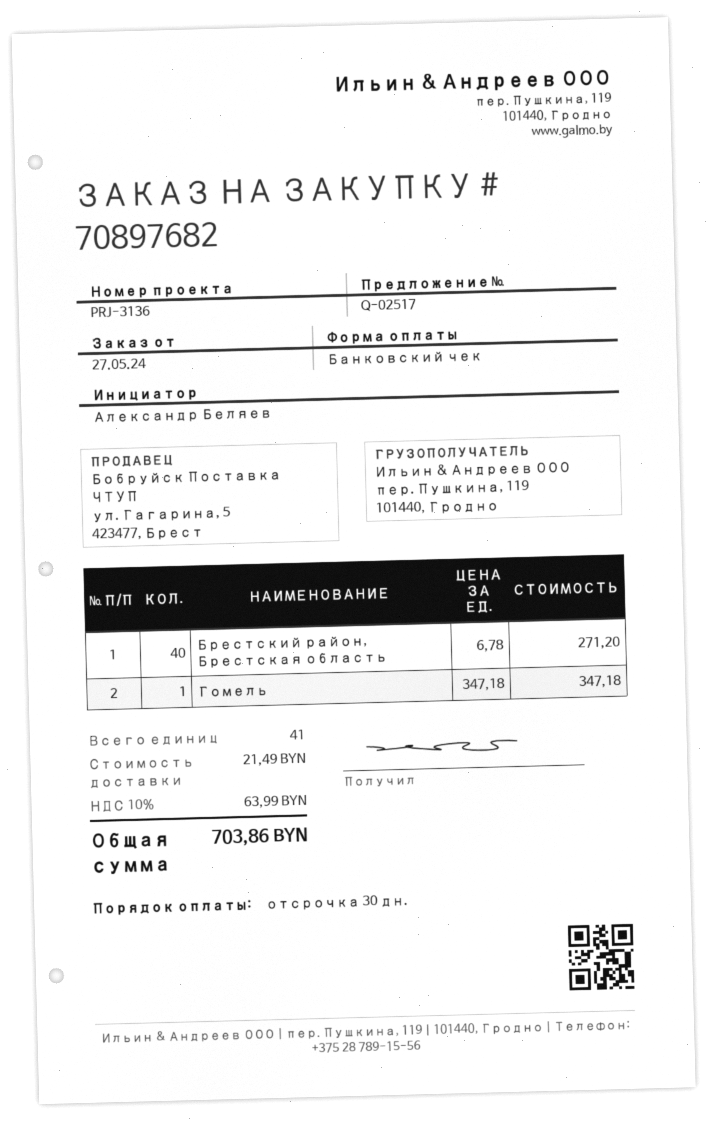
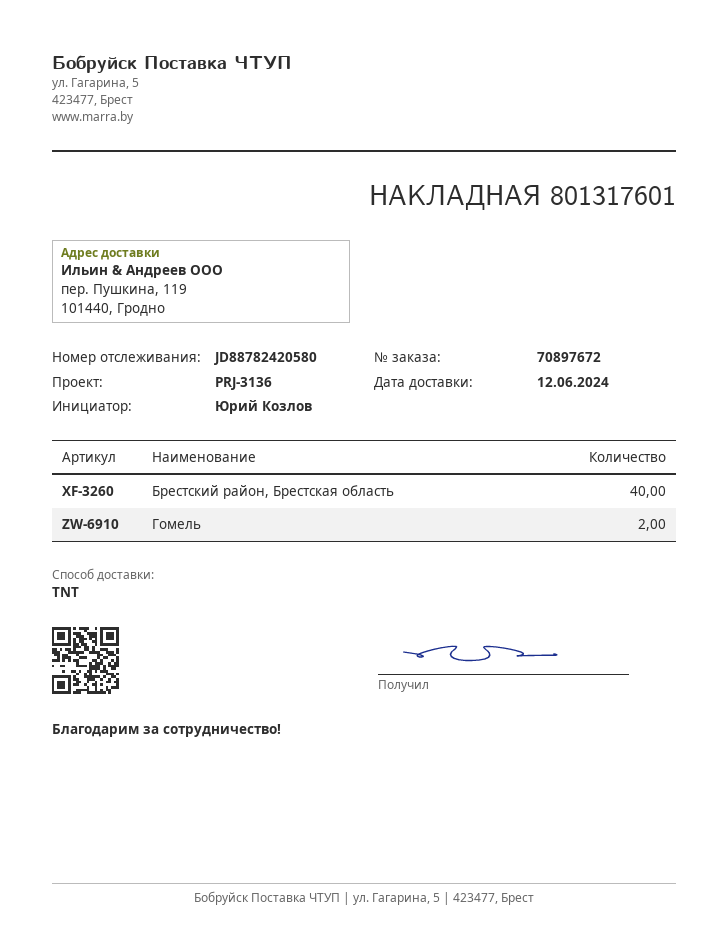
order number: 70897682 -> 70897672
ordered by: Александр Беляев -> Юрий Козлов
Гомель: 1 -> 2

